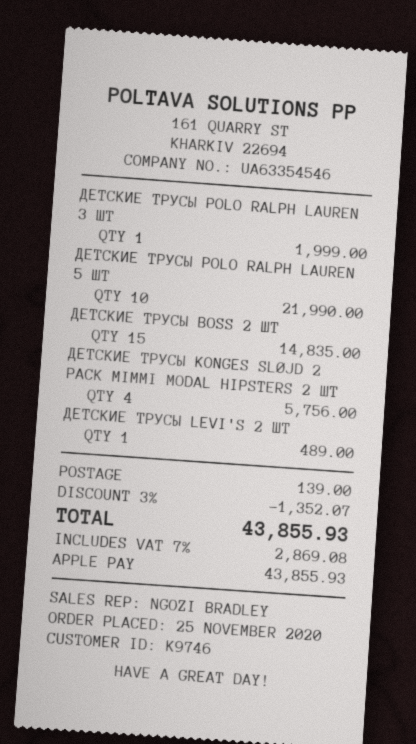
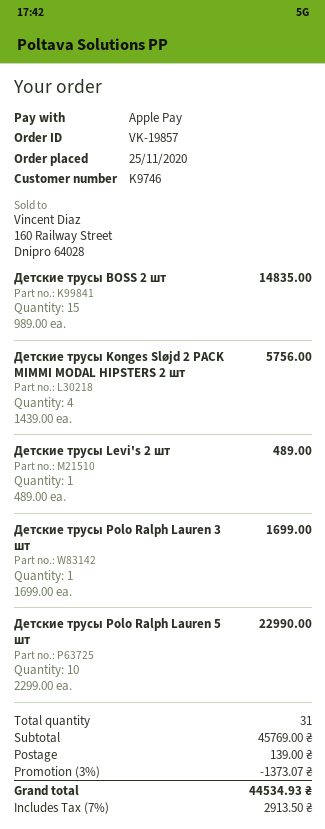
ДЕТСКИЕ ТРУСЫ POLO RALPH LAUREN 3 ШТ: 1 for 1999.00 -> 1 for 1699.00
ДЕТСКИЕ ТРУСЫ POLO RALPH LAUREN 5 ШТ: 10 for 21990.00 -> 10 for 22990.00
discount: 3% = 1352.07 -> 3% = 1373.07
tax: 7% = 2869.08 -> 7% = 2913.50
total: 43855.93 -> 44534.93

